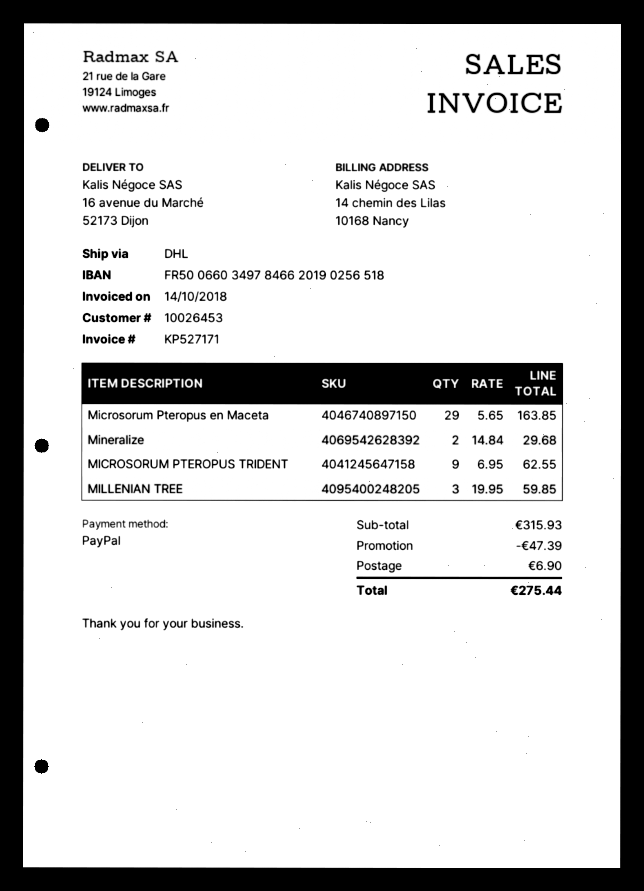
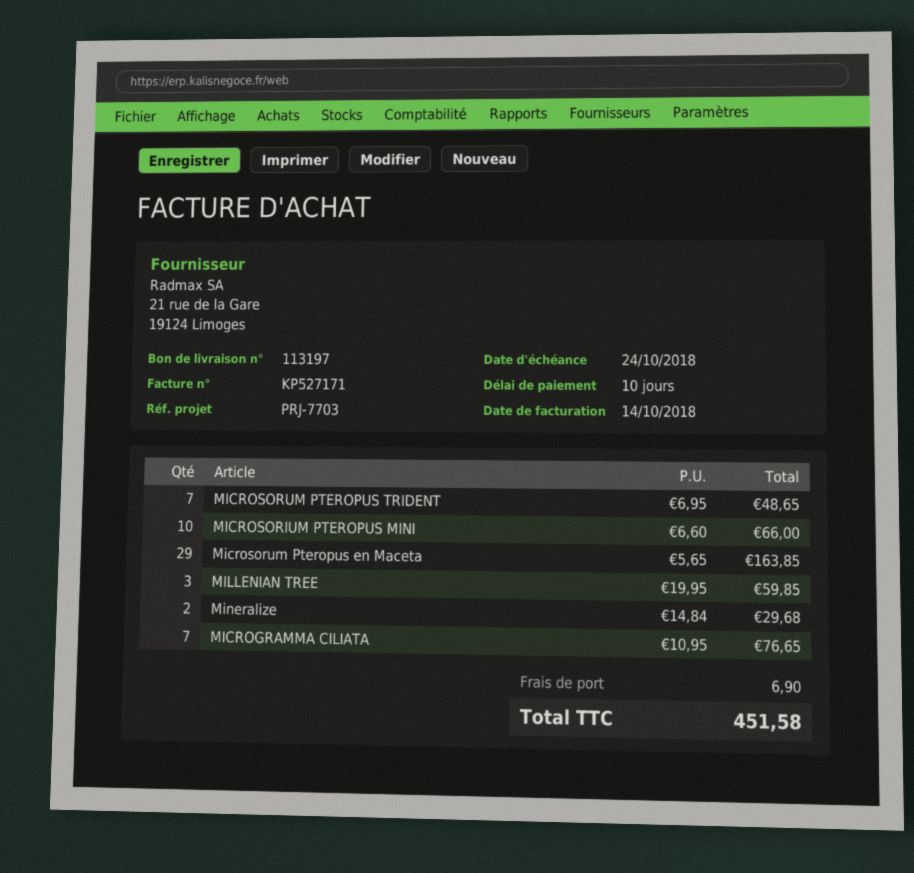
MICROSORUM PTEROPUS TRIDENT: 9 x 6.95 = 62.55 -> 7 x 6.95 = 48.65
MICROSORIUM PTEROPUS MINI: none -> 10 x 6.60 = 66.00
MICROGRAMMA CILIATA: none -> 7 x 10.95 = 76.65
discount: 47.39 -> none
total: 275.44 -> 451.58

